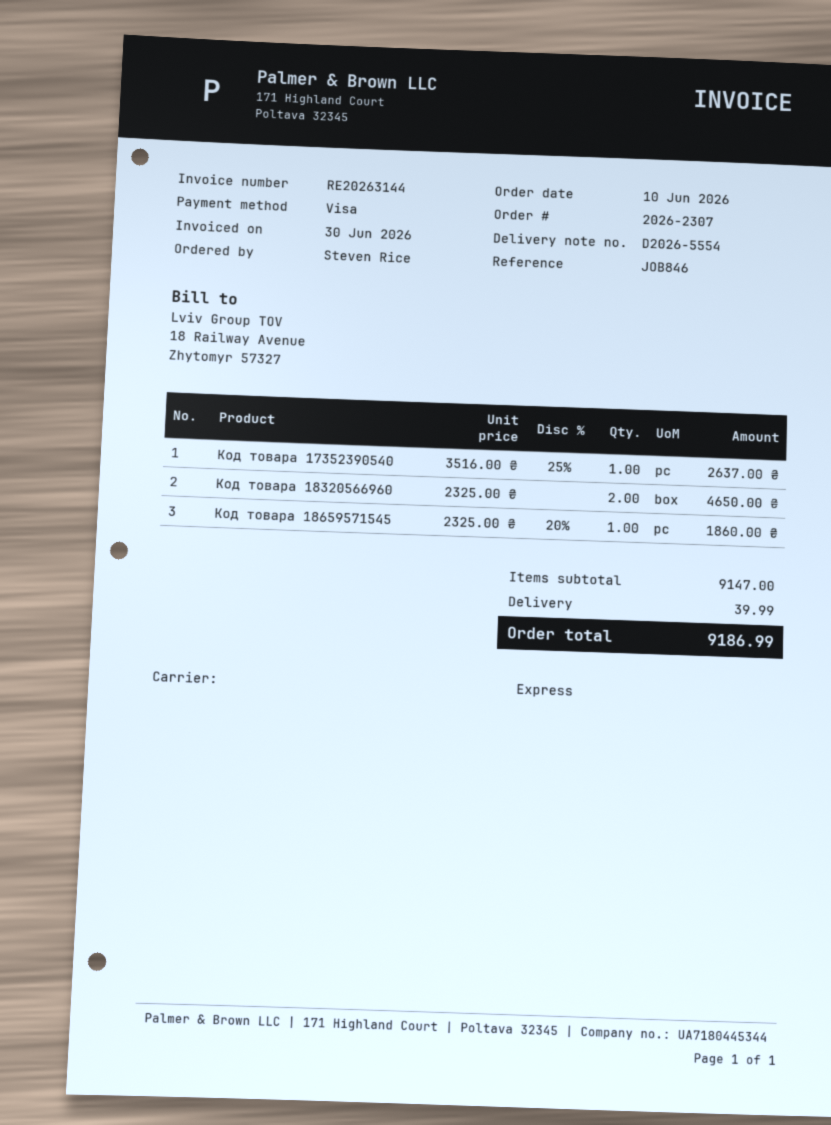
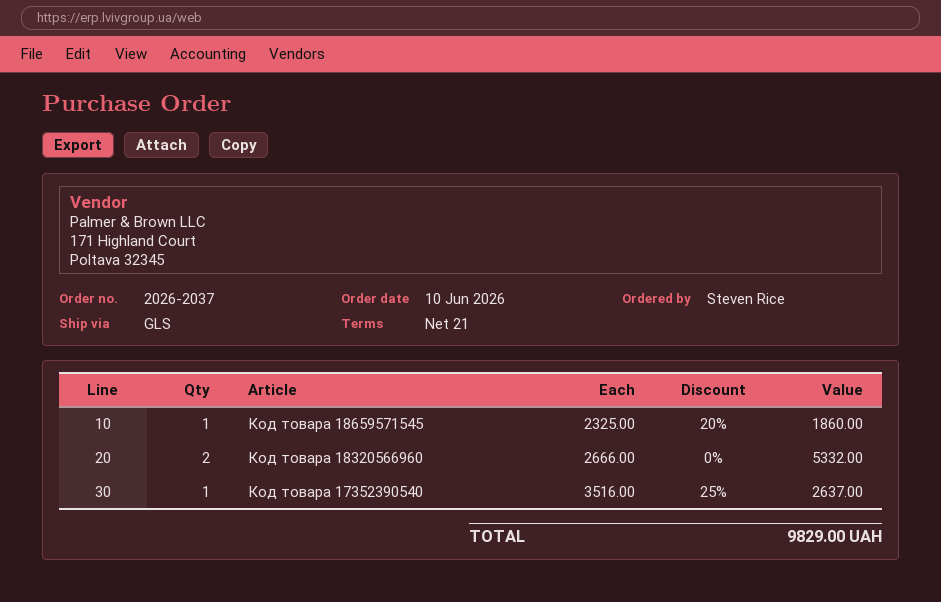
order number: 2026-2307 -> 2026-2037
shipping method: express -> GLS
Код товара 18320566960: 2 x 2325.00 = 4650.00 -> 2 x 2666.00 = 5332.00
shipping: 39.99 -> none
total: 9186.99 -> 9829.00

